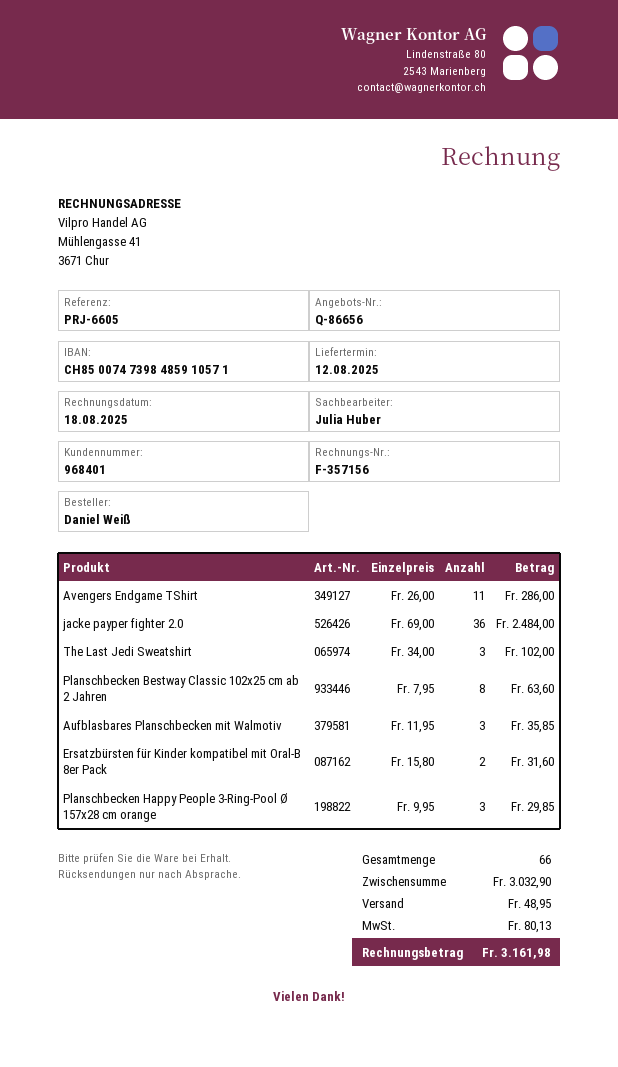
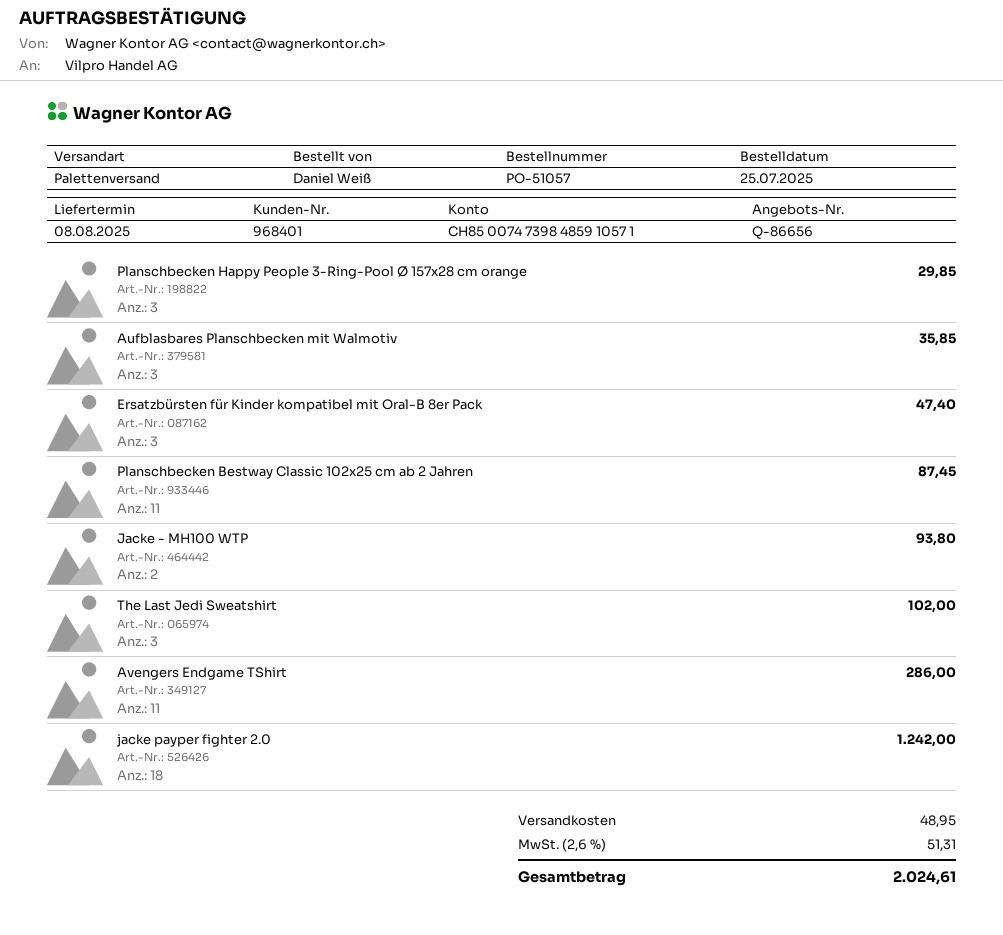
delivery date: 2025-08-12 -> 2025-08-08
jacke payper fighter 2.0: 36 for 2484.00 -> 18 for 1242.00
Planschbecken Bestway Classic 102x25 cm ab 2 Jahren: 8 for 63.60 -> 11 for 87.45
Ersatzbürsten für Kinder kompatibel mit Oral-B 8er Pack: 2 for 31.60 -> 3 for 47.40
Jacke - MH100 WTP: none -> 2 for 93.80
tax: 80.13 -> 51.31
total: 3161.98 -> 2024.61

